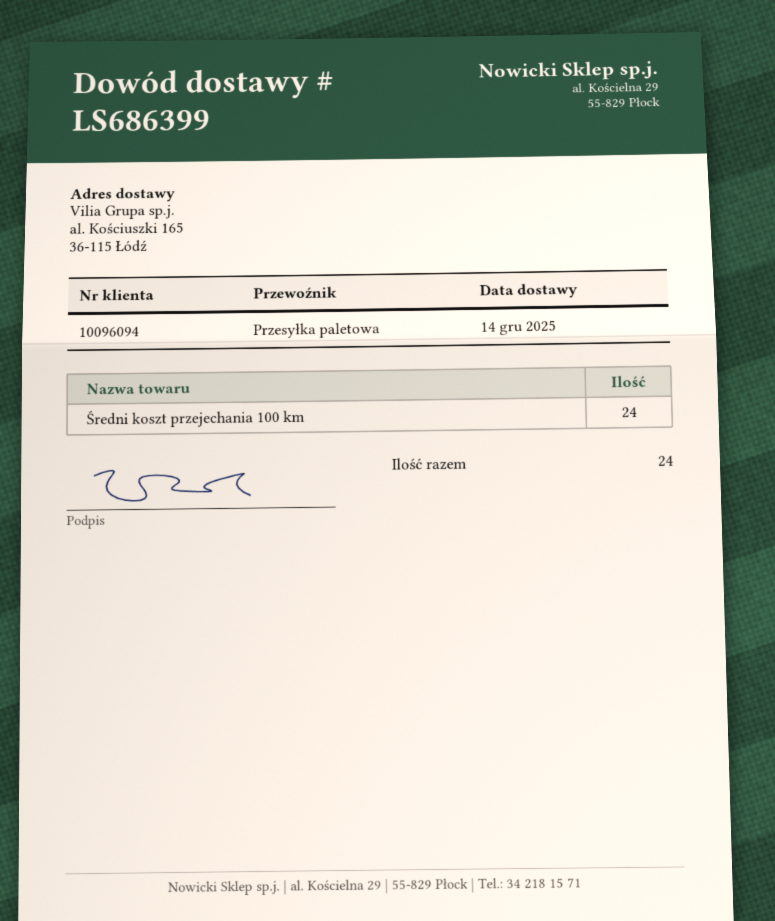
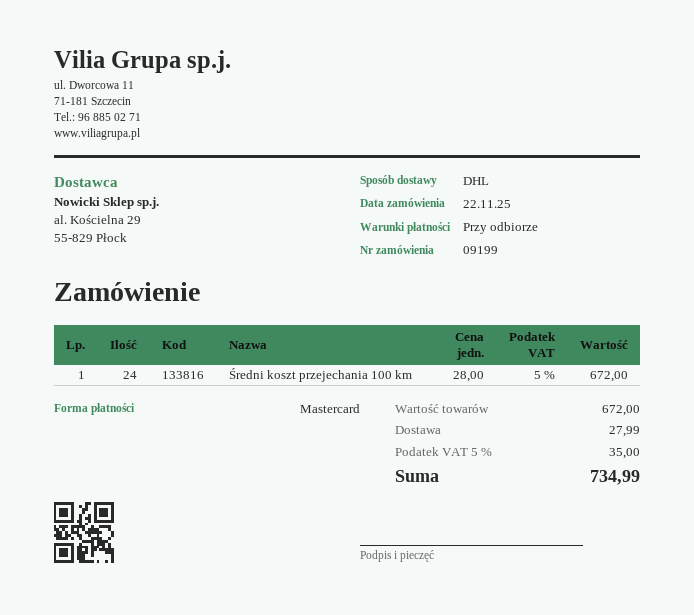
shipping method: pallet freight -> DHL

